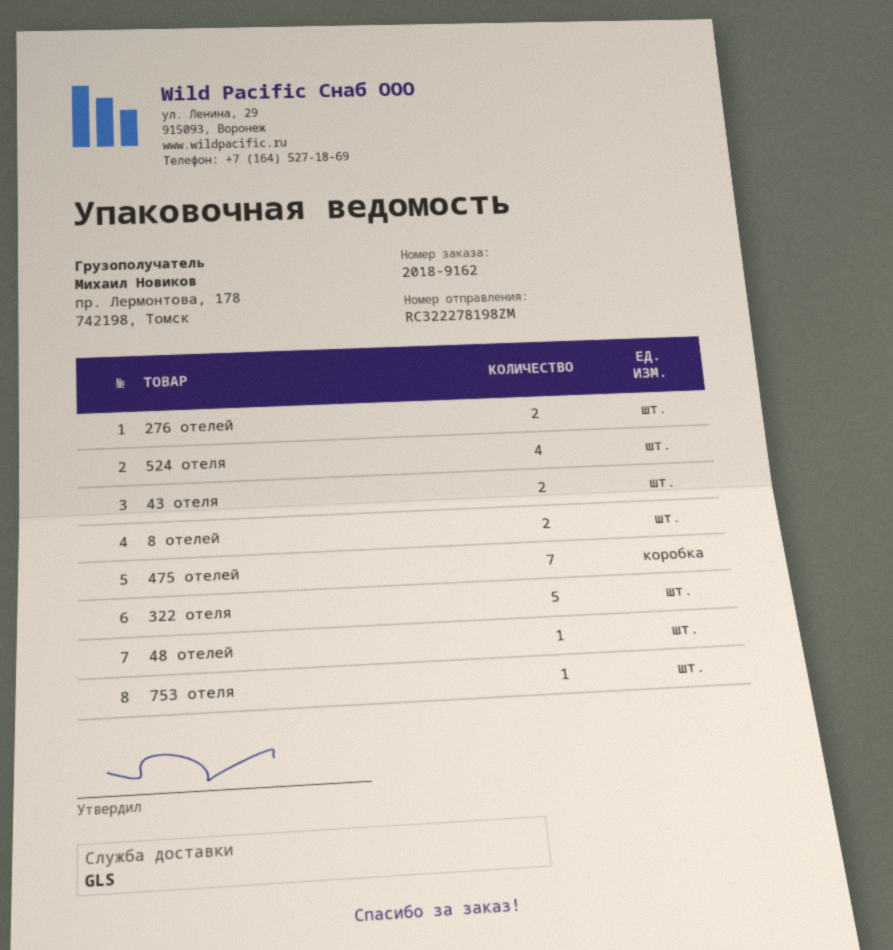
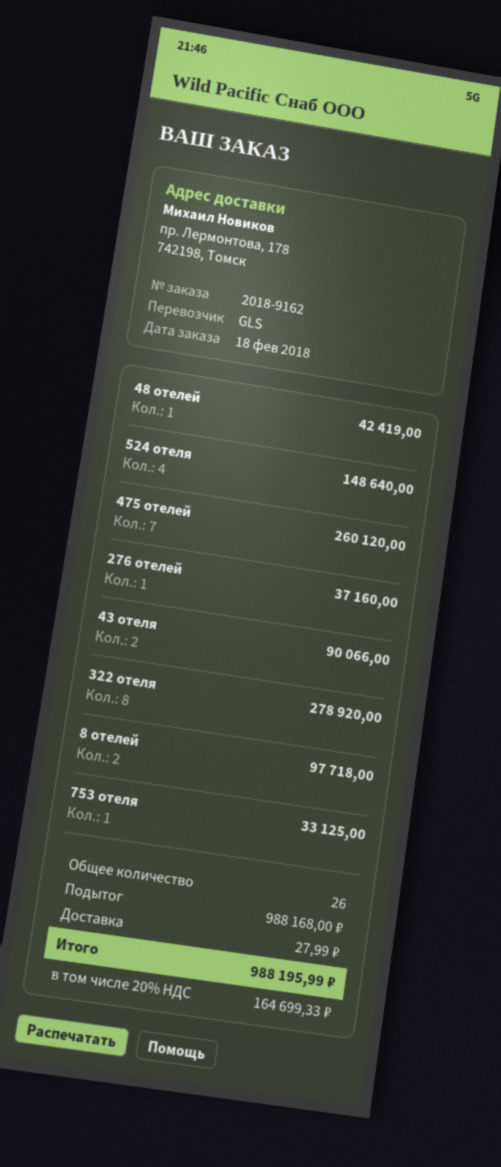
276 отелей: 2 -> 1
322 отеля: 5 -> 8

